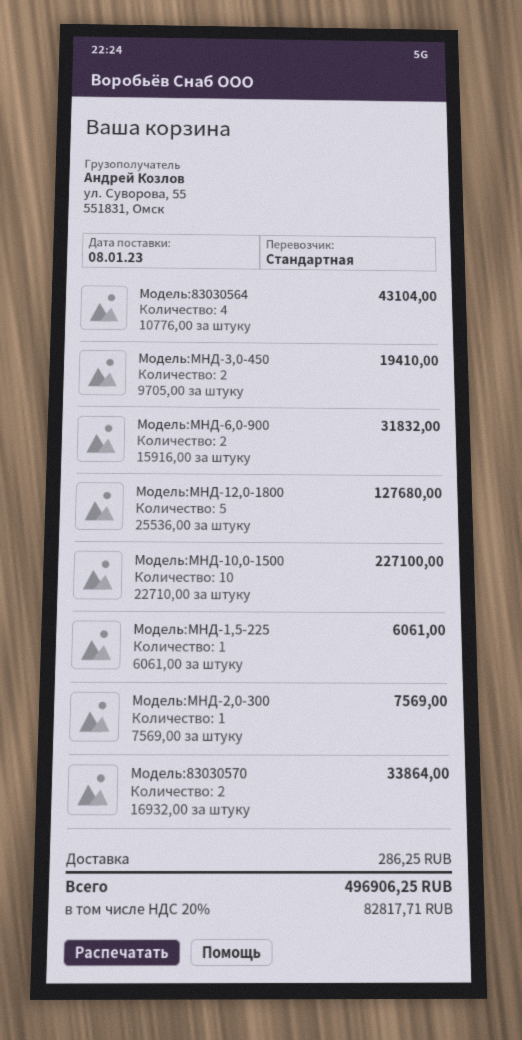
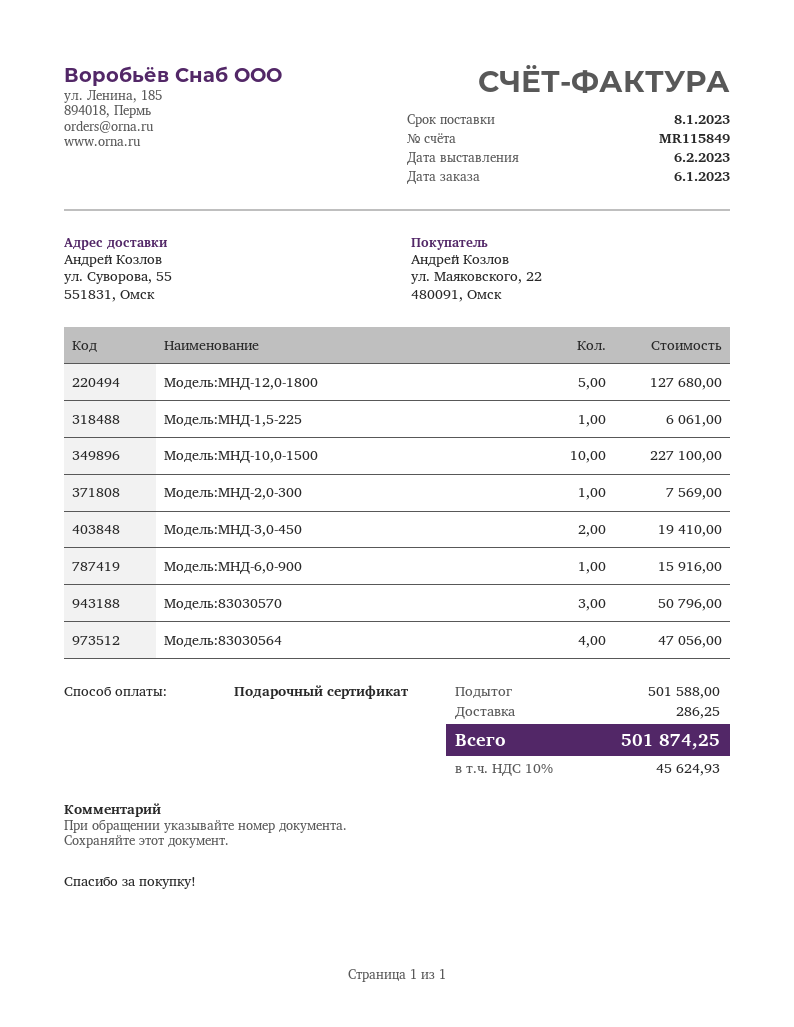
Модель:83030564: 4 for 43104.00 -> 4 for 47056.00
Модель:МНД-6,0-900: 2 for 31832.00 -> 1 for 15916.00
Модель:83030570: 2 for 33864.00 -> 3 for 50796.00
tax: 20% = 82817.71 -> 10% = 45624.93
total: 496906.25 -> 501874.25

